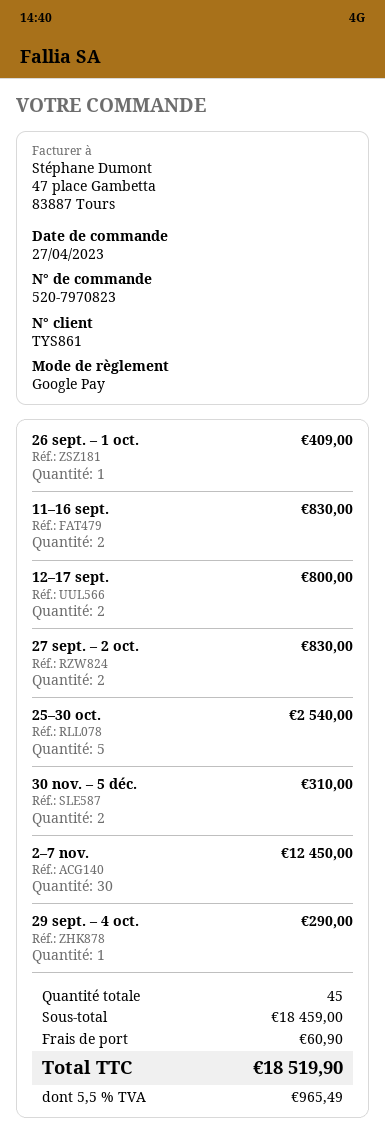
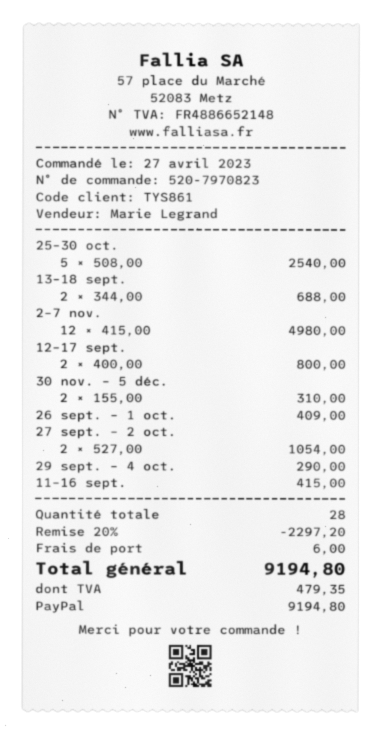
payment method: Google Pay -> PayPal
11–16 sept.: 2 for 830.00 -> 1 for 415.00
27 sept. – 2 oct.: 2 for 830.00 -> 2 for 1054.00
2–7 nov.: 30 for 12450.00 -> 12 for 4980.00
13–18 sept.: none -> 2 for 688.00
total quantity: 45 -> 28
discount: none -> 20% = 2297.20
shipping: 60.90 -> 6.00
tax: 965.49 -> 479.35
total: 18519.90 -> 9194.80

